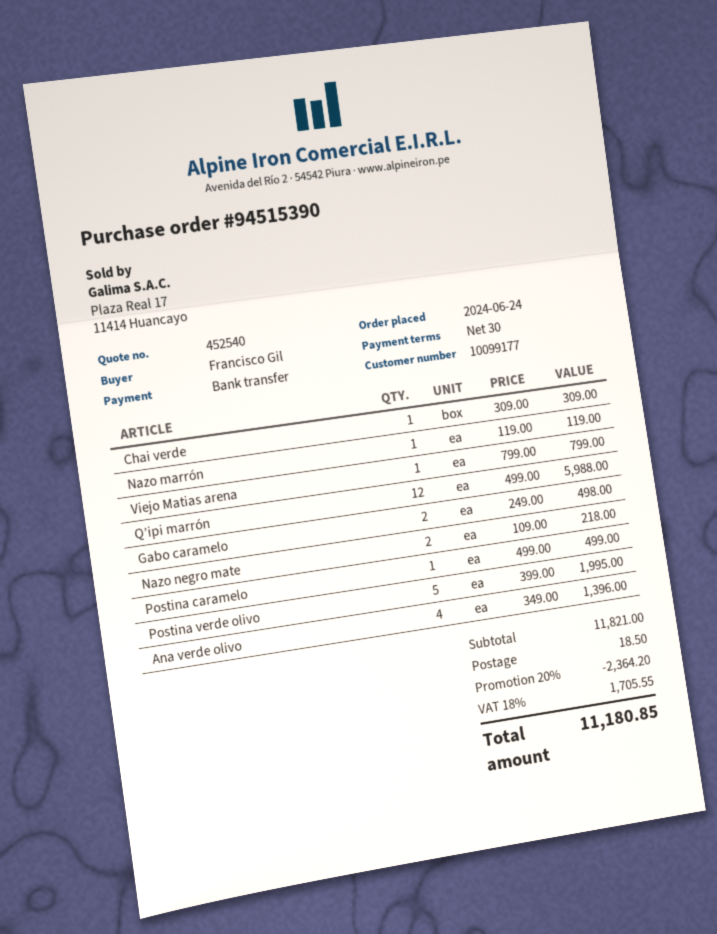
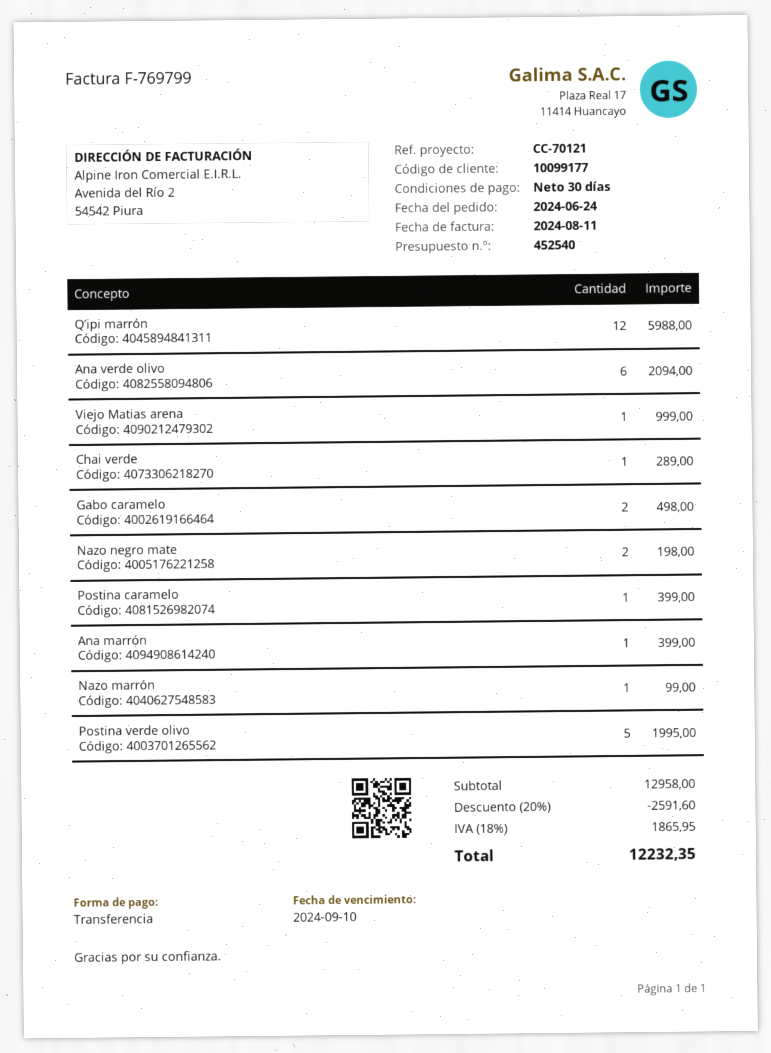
Chai verde: 1 for 309.00 -> 1 for 289.00
Nazo marrón: 1 for 119.00 -> 1 for 99.00
Viejo Matias arena: 1 for 799.00 -> 1 for 999.00
Nazo negro mate: 2 for 218.00 -> 2 for 198.00
Postina caramelo: 1 for 499.00 -> 1 for 399.00
Ana verde olivo: 4 for 1396.00 -> 6 for 2094.00
Ana marrón: none -> 1 for 399.00
subtotal: 11821.00 -> 12958.00
discount: 20% = 2364.20 -> 20% = 2591.60
shipping: 18.50 -> none
tax: 18% = 1705.55 -> 18% = 1865.95
total: 11180.85 -> 12232.35

